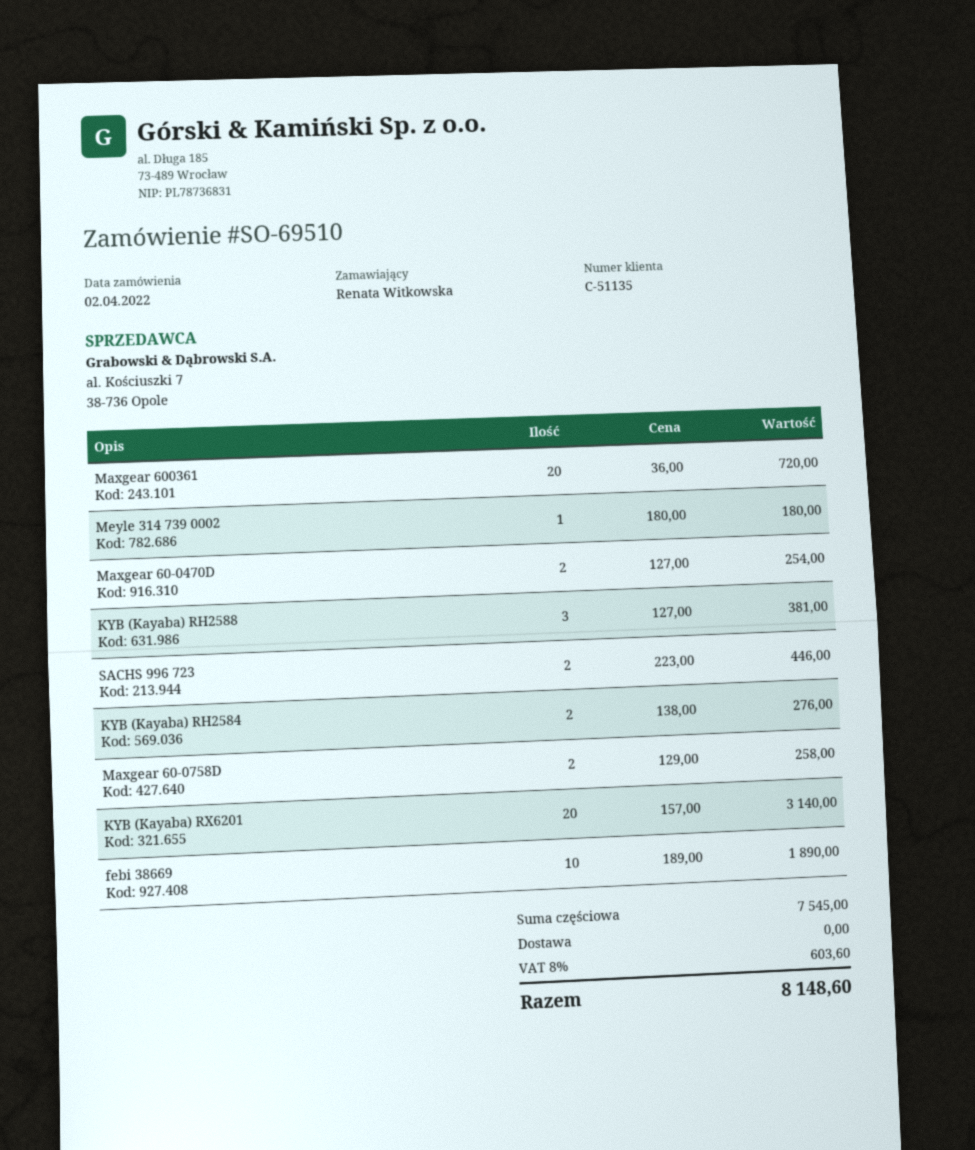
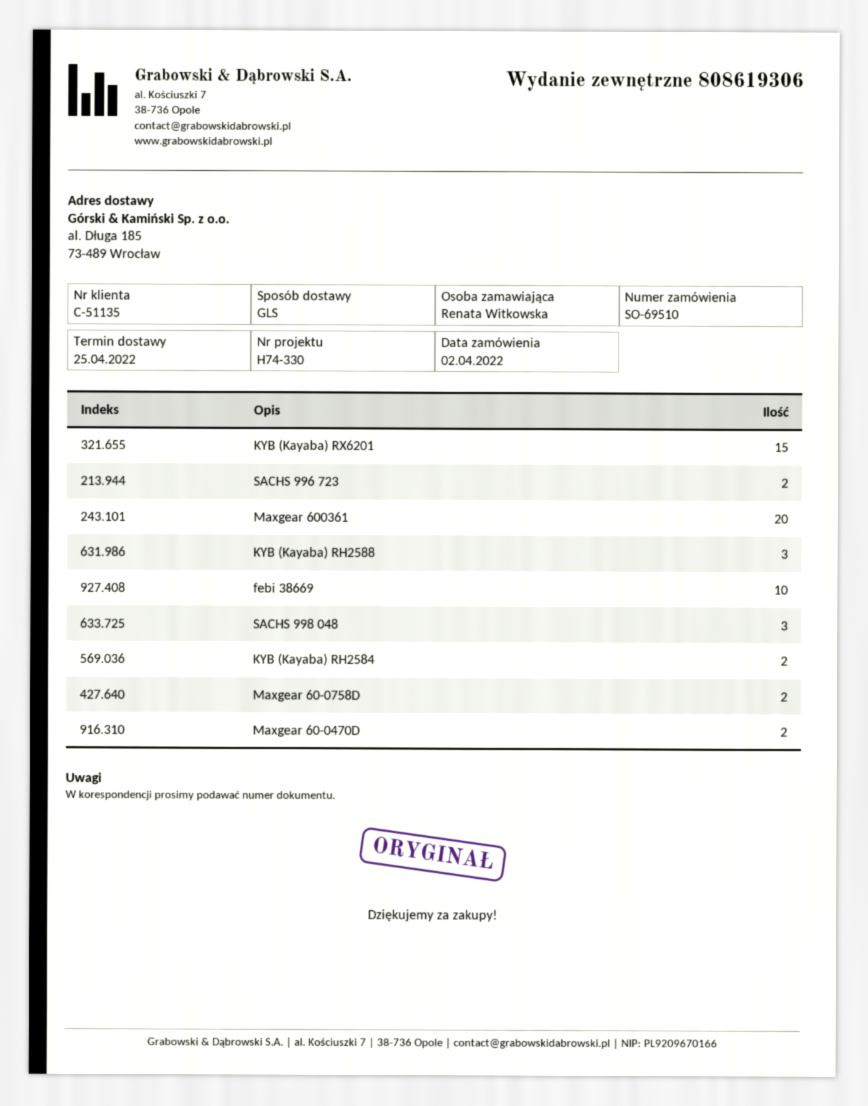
Meyle 314 739 0002: 1 -> none
KYB (Kayaba) RX6201: 20 -> 15
SACHS 998 048: none -> 3

